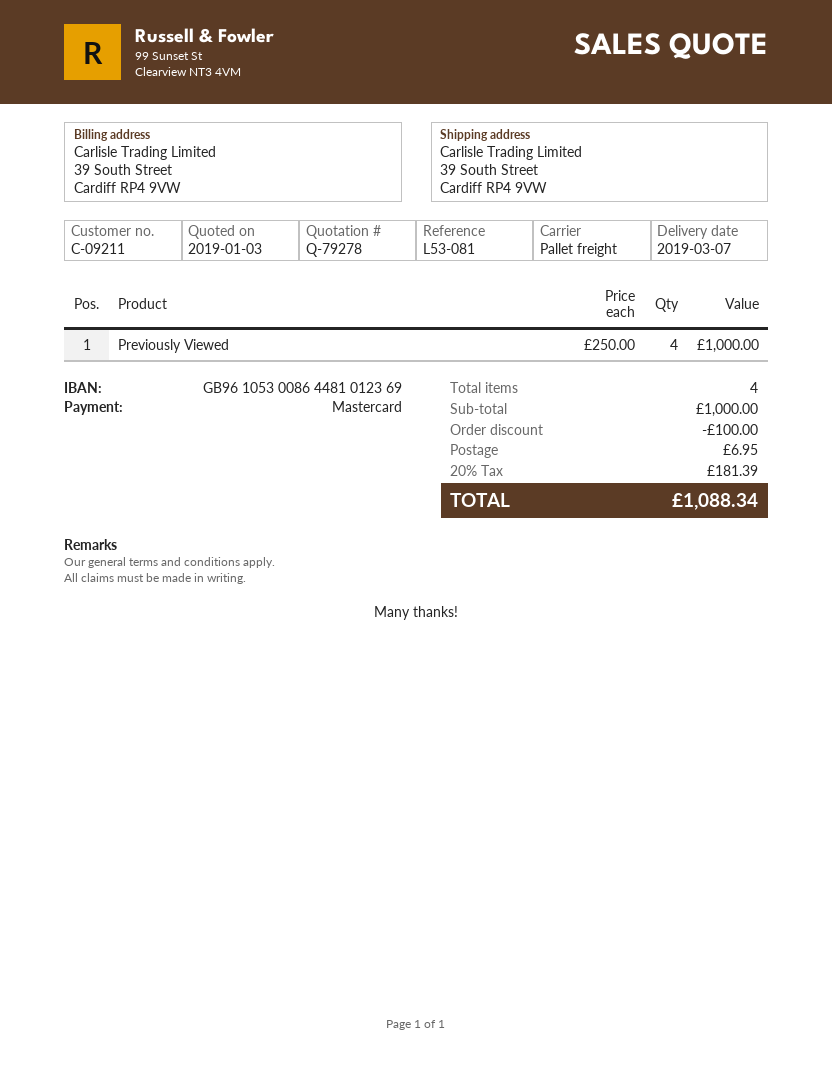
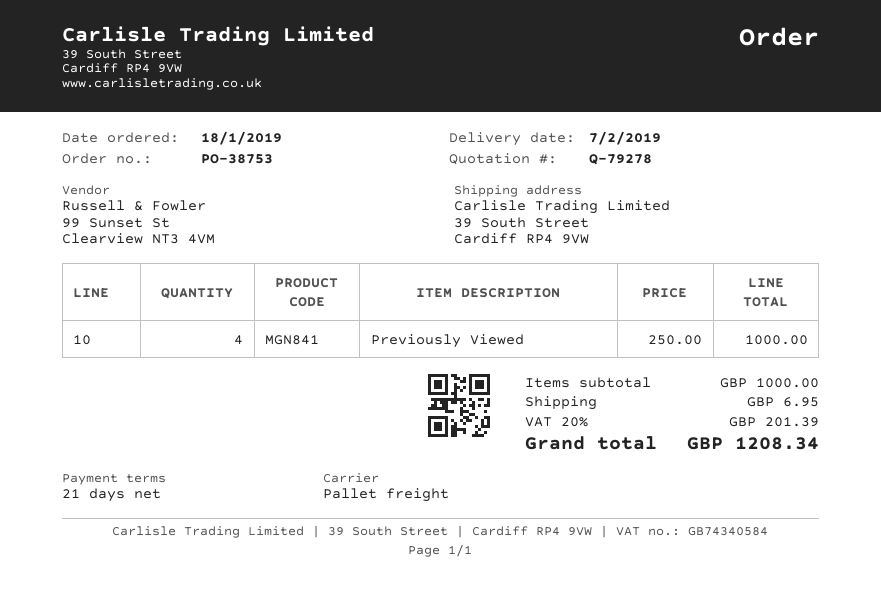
delivery date: 2019-03-07 -> 2019-02-07
discount: 100.00 -> none
tax: 20% = 181.39 -> 20% = 201.39
total: 1088.34 -> 1208.34

